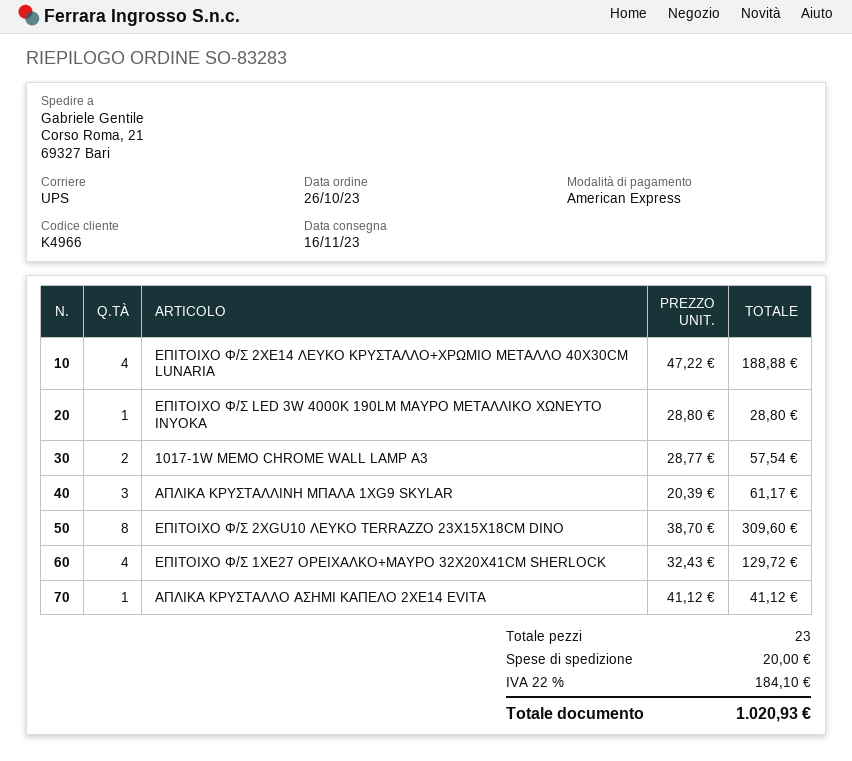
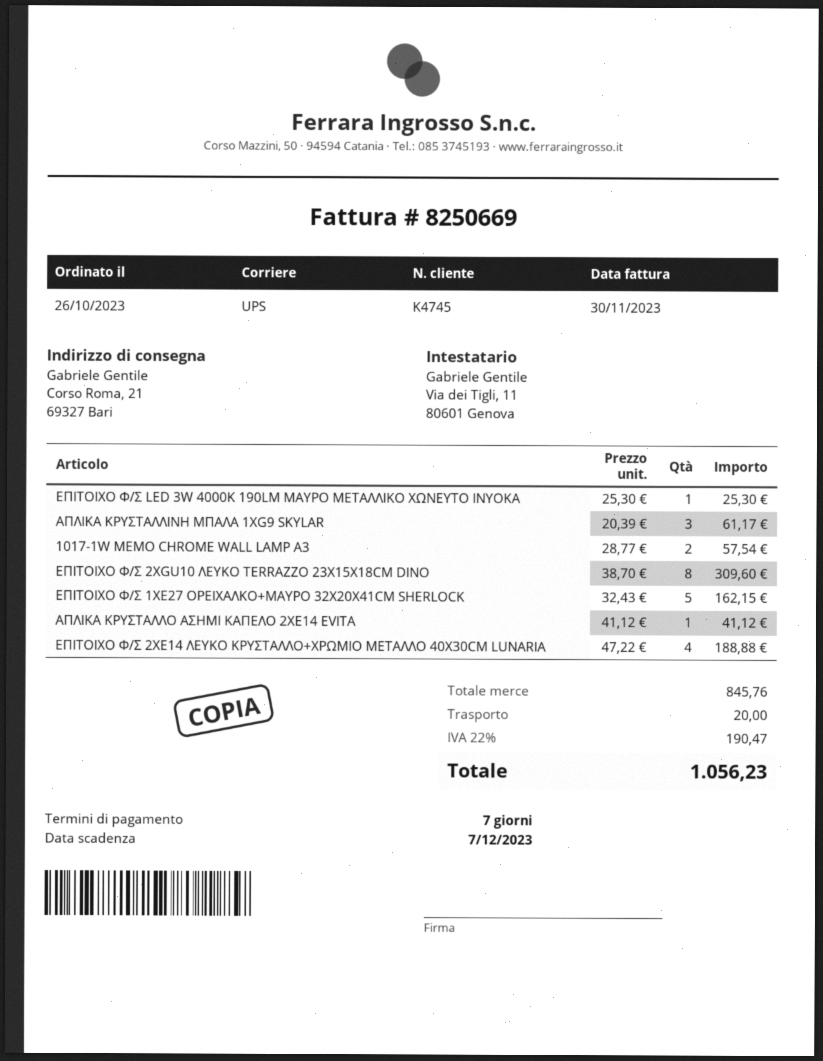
customer number: K4966 -> K4745
ΕΠΙΤΟΙΧΟ Φ/Σ LED 3W 4000K 190LM ΜΑΥΡΟ ΜΕΤΑΛΛΙΚΟ ΧΩΝΕΥΤΟ INYOKA: 1 x 28.80 = 28.80 -> 1 x 25.30 = 25.30
ΕΠΙΤΟΙΧΟ Φ/Σ 1ΧΕ27 ΟΡΕΙΧΑΛΚΟ+ΜΑΥΡΟ 32Χ20X41CM SHERLOCK: 4 x 32.43 = 129.72 -> 5 x 32.43 = 162.15
tax: 22% = 184.10 -> 22% = 190.47
total: 1020.93 -> 1056.23

